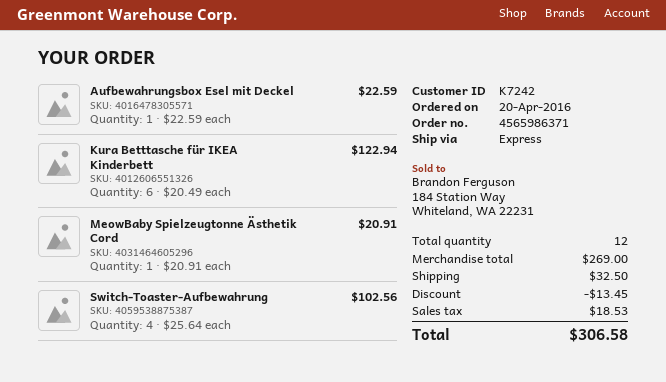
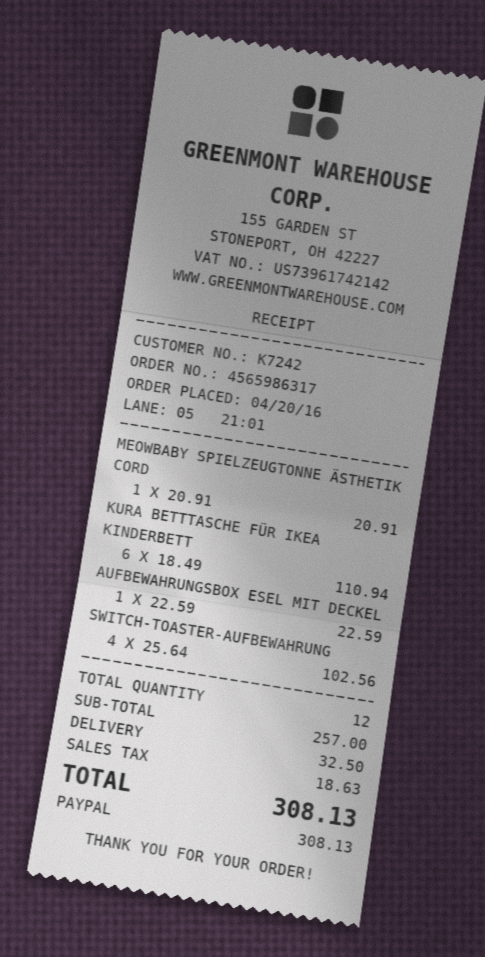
order number: 4565986371 -> 4565986317
Kura Betttasche für IKEA Kinderbett: 6 x 20.49 = 122.94 -> 6 x 18.49 = 110.94
subtotal: 269.00 -> 257.00
discount: 13.45 -> none
tax: 18.53 -> 18.63
total: 306.58 -> 308.13

